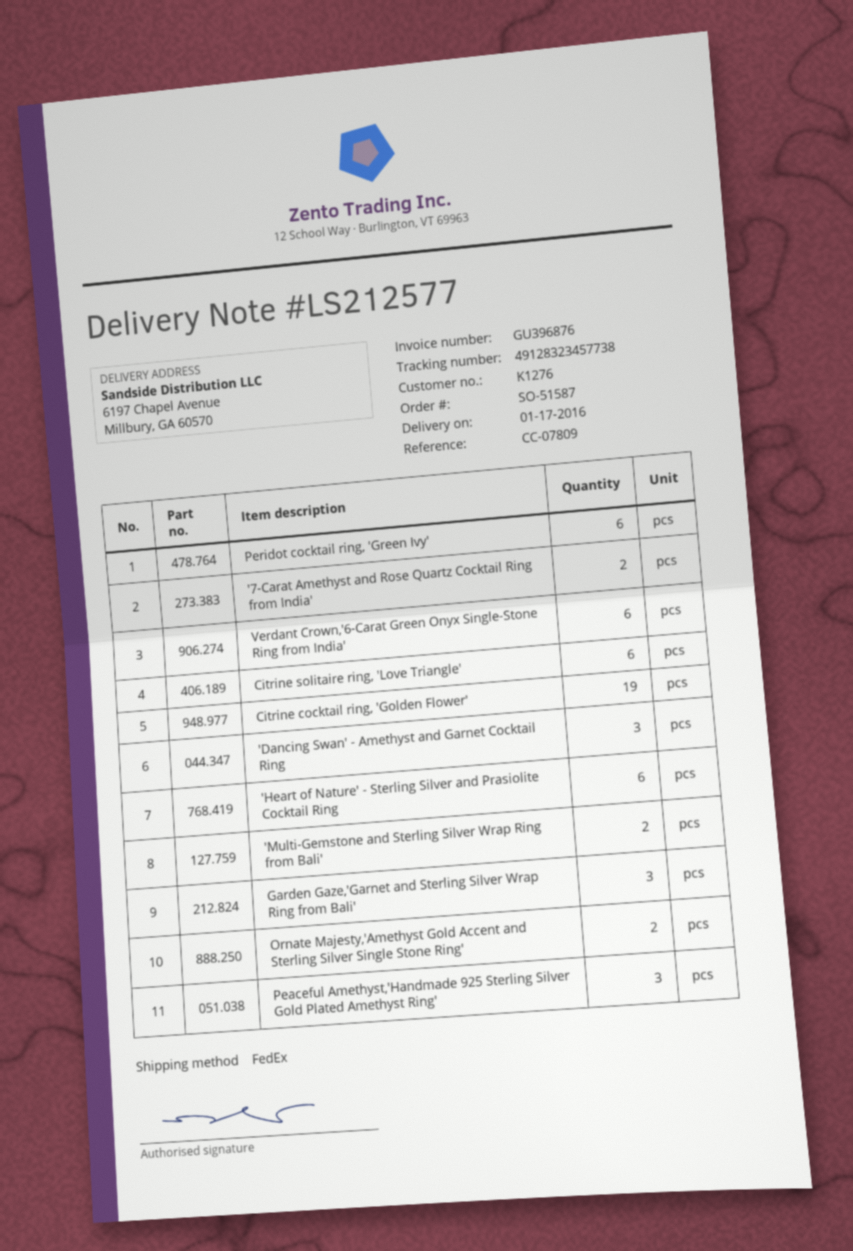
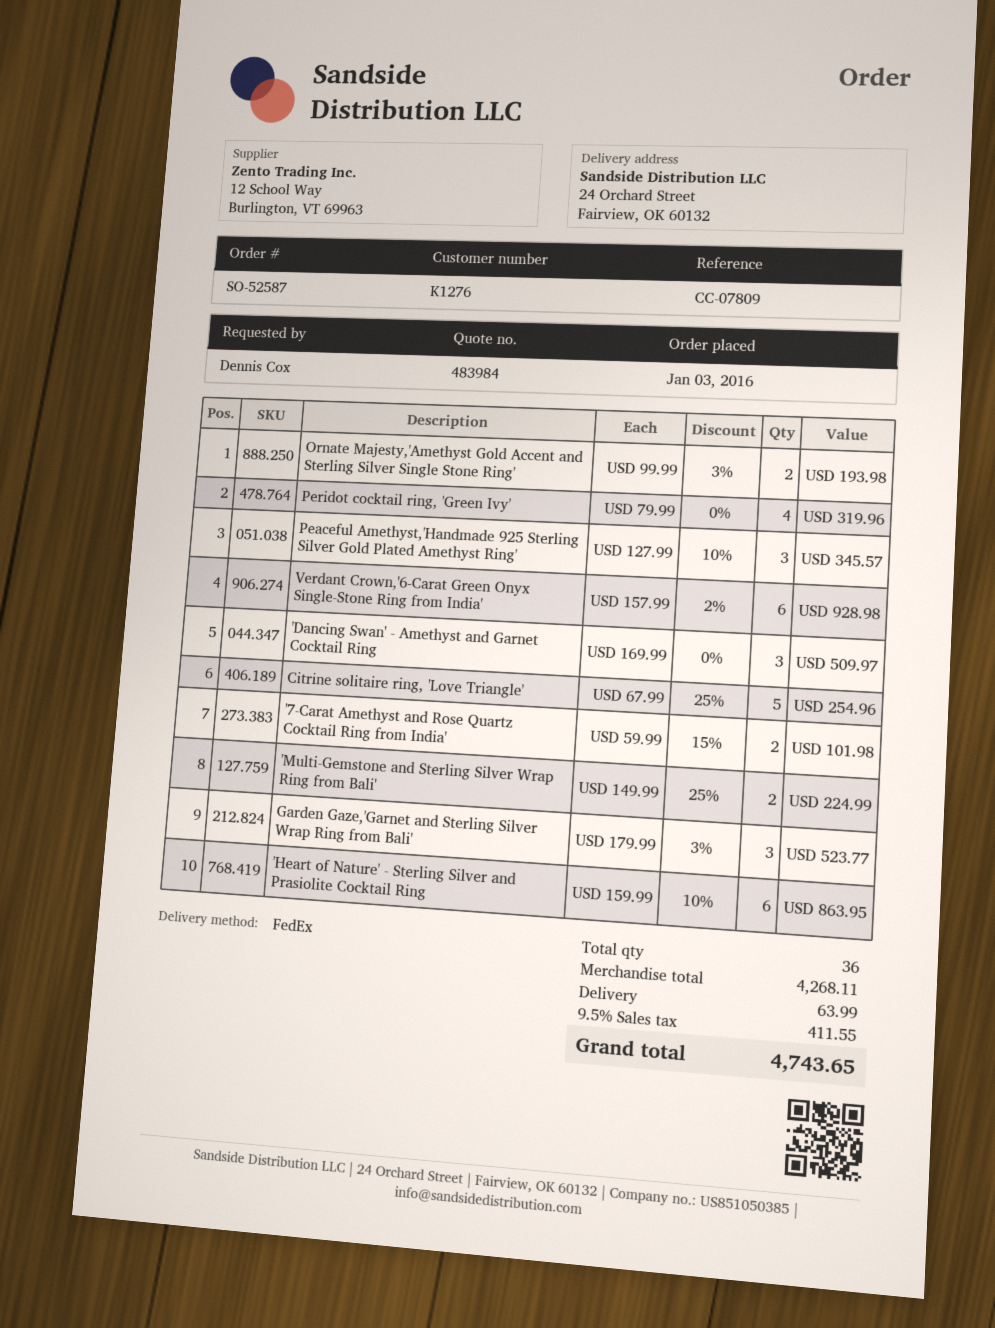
order number: SO-51587 -> SO-52587
ship to: 6197 Chapel Avenue, Millbury, GA 60570 -> 24 Orchard Street, Fairview, OK 60132
Peridot cocktail ring, 'Green Ivy': 6 -> 4
Citrine solitaire ring, 'Love Triangle': 6 -> 5
Citrine cocktail ring, 'Golden Flower': 19 -> none

